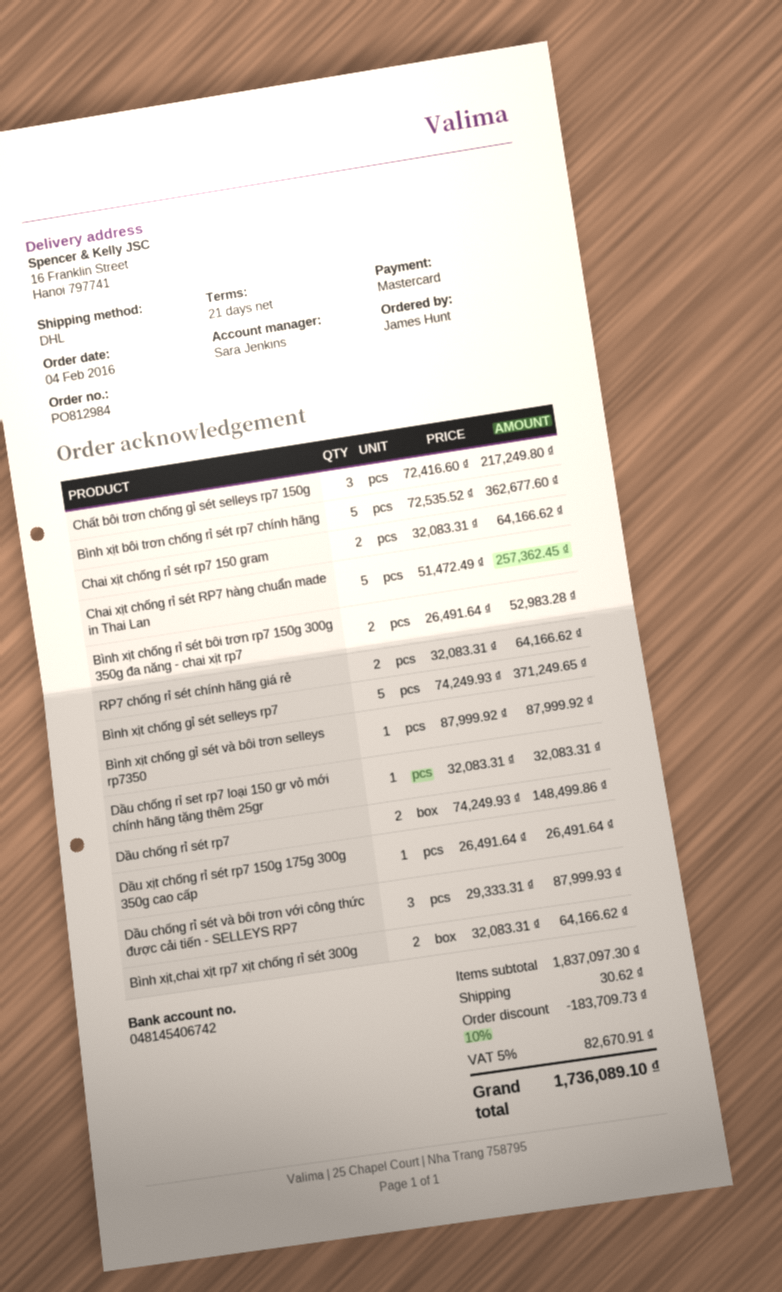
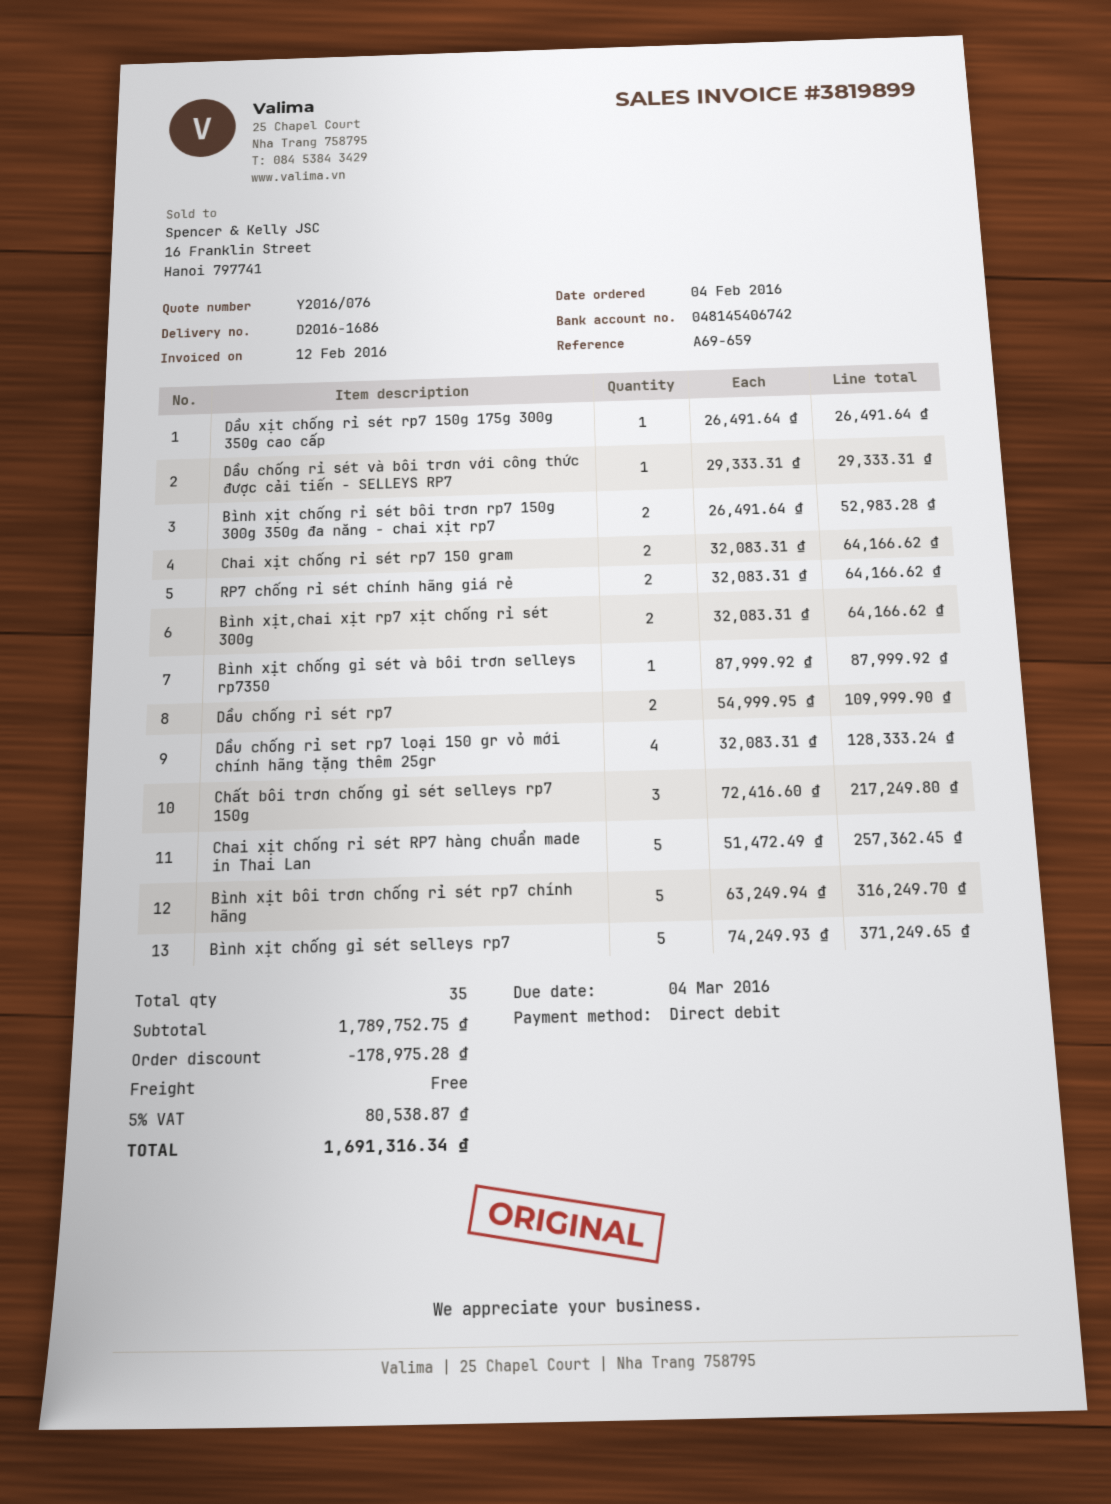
payment method: Mastercard -> direct debit
Bình xịt bôi trơn chống rỉ sét rp7 chính hãng: 5 x 72535.52 = 362677.60 -> 5 x 63249.94 = 316249.70
Dầu chống rỉ set rp7 loại 150 gr vỏ mới chính hãng tặng thêm 25gr: 1 x 32083.31 = 32083.31 -> 4 x 32083.31 = 128333.24
Dầu chống rỉ sét rp7: 2 x 74249.93 = 148499.86 -> 2 x 54999.95 = 109999.90
Dầu chống rỉ sét và bôi trơn với công thức được cải tiến - SELLEYS RP7: 3 x 29333.31 = 87999.93 -> 1 x 29333.31 = 29333.31
subtotal: 1837097.30 -> 1789752.75
discount: 183709.73 -> 178975.28
shipping: 30.62 -> 0.00
tax: 5% = 82670.91 -> 5% = 80538.87
total: 1736089.10 -> 1691316.34

